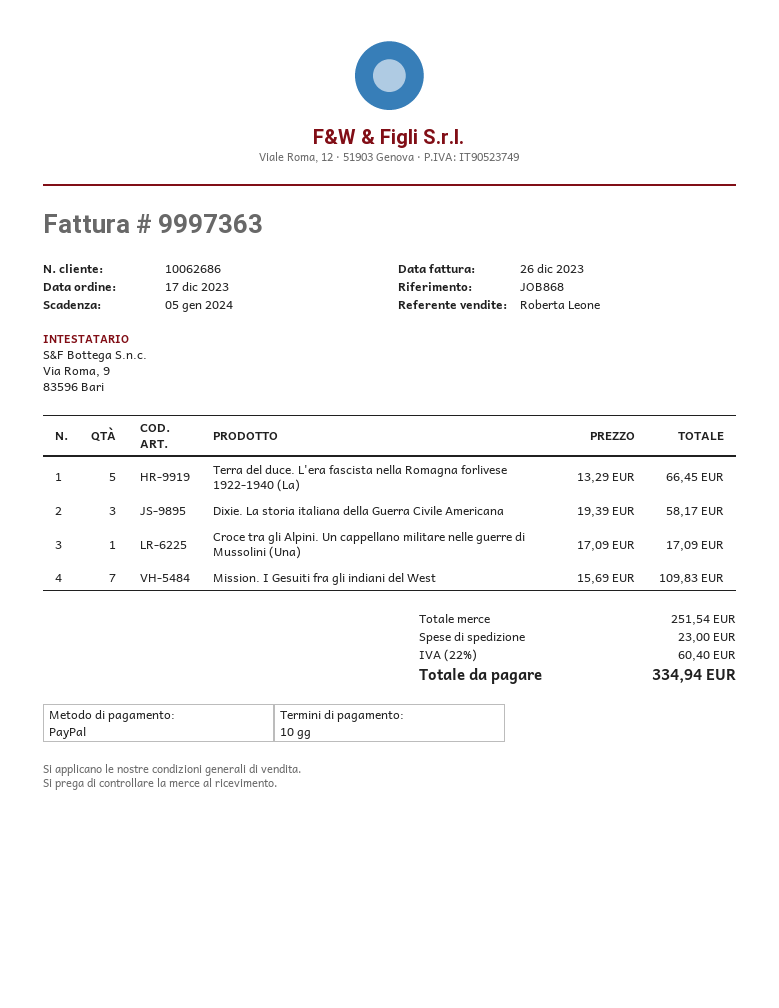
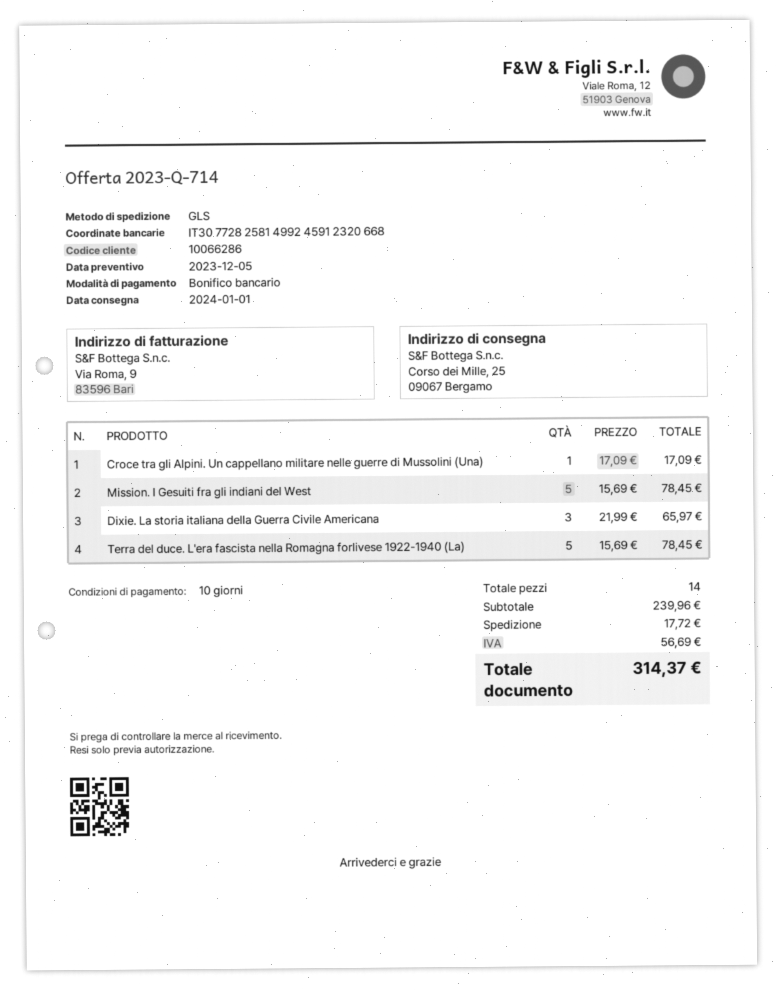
customer number: 10062686 -> 10066286
payment method: PayPal -> bank transfer
Terra del duce. L'era fascista nella Romagna forlivese 1922-1940 (La): 5 x 13.29 = 66.45 -> 5 x 15.69 = 78.45
Dixie. La storia italiana della Guerra Civile Americana: 3 x 19.39 = 58.17 -> 3 x 21.99 = 65.97
Mission. I Gesuiti fra gli indiani del West: 7 x 15.69 = 109.83 -> 5 x 15.69 = 78.45
subtotal: 251.54 -> 239.96
shipping: 23.00 -> 17.72
tax: 60.40 -> 56.69
total: 334.94 -> 314.37

